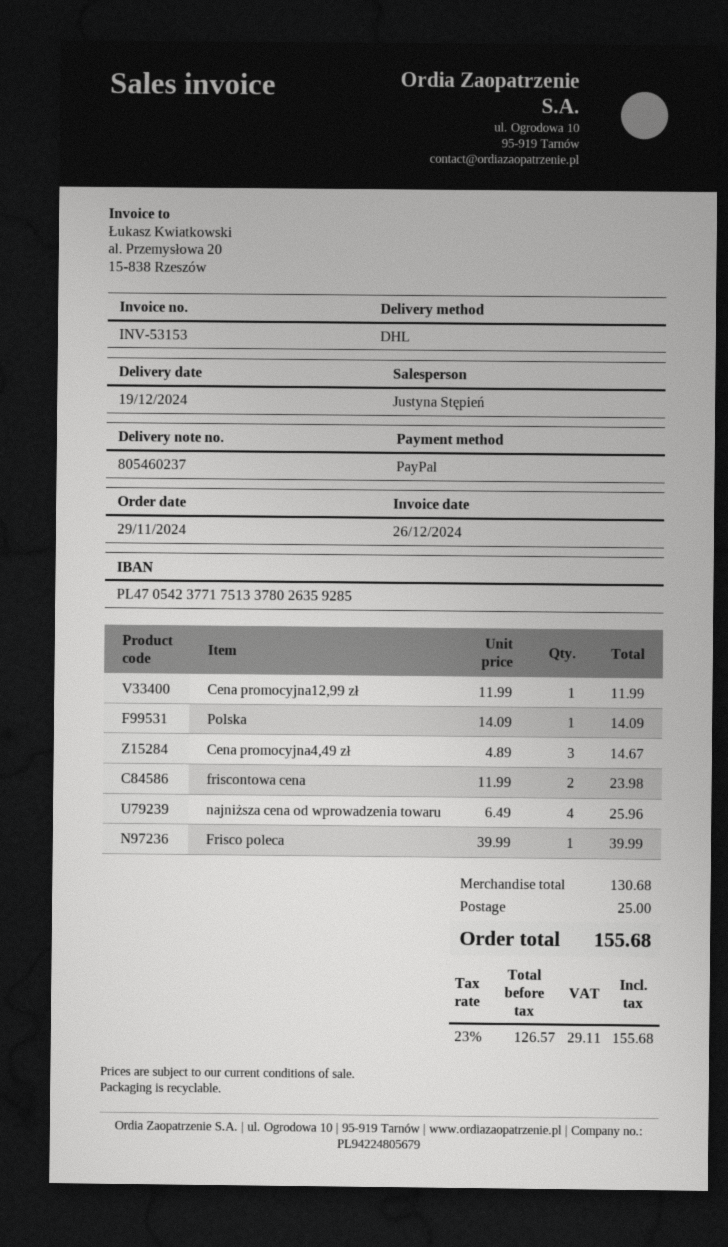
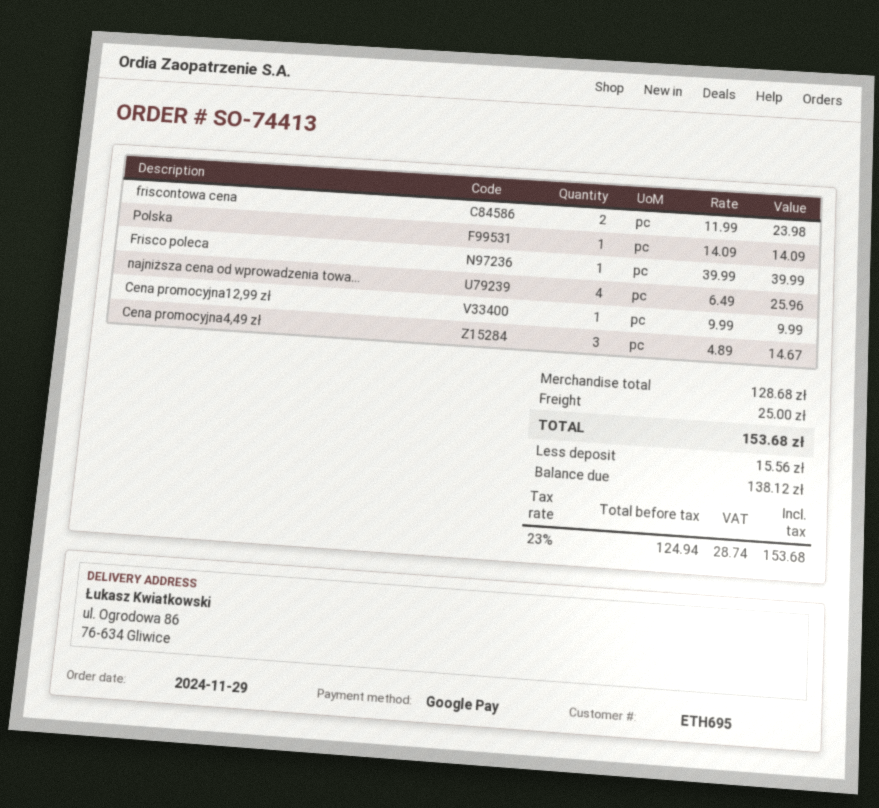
payment method: PayPal -> Google Pay
Cena promocyjna12,99 zł: 1 x 11.99 = 11.99 -> 1 x 9.99 = 9.99
subtotal: 130.68 -> 128.68
net: 126.57 -> 124.94
tax: 23% = 29.11 -> 23% = 28.74
total: 155.68 -> 153.68

